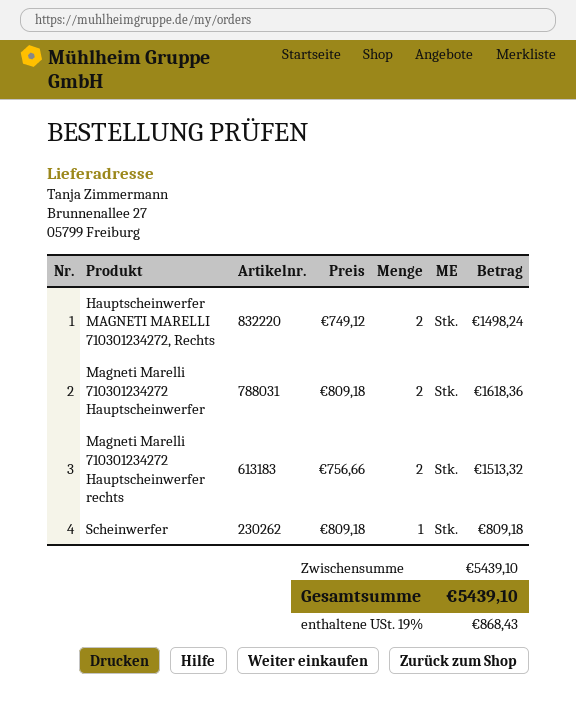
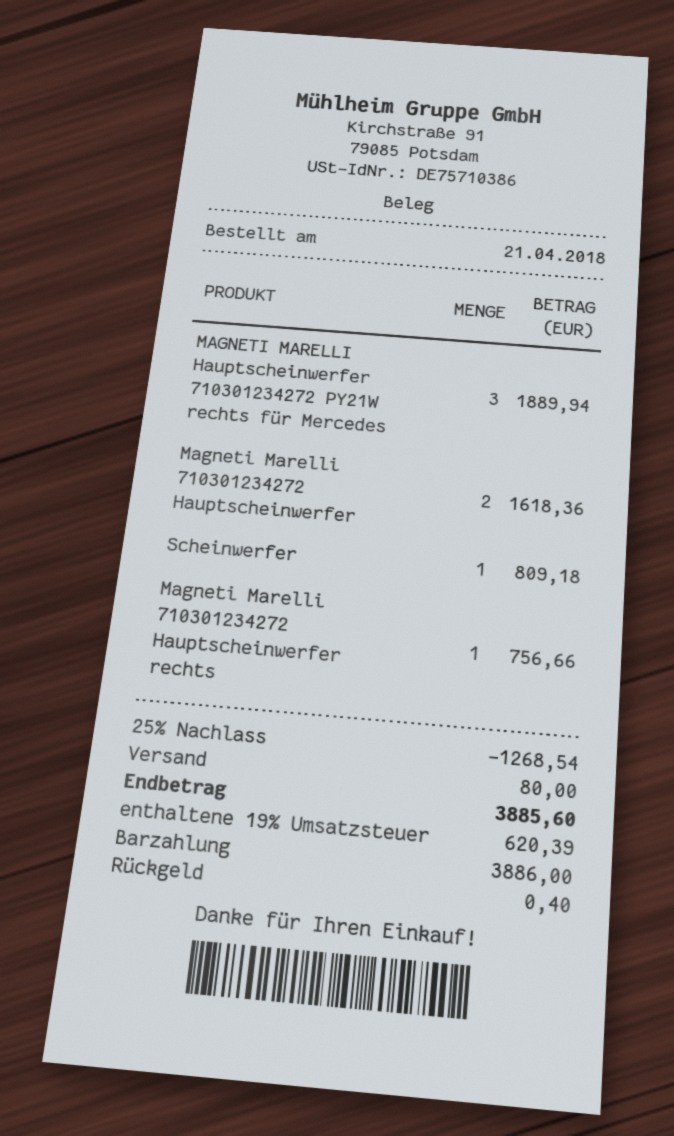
Hauptscheinwerfer MAGNETI MARELLI 710301234272, Rechts: 2 for 1498.24 -> none
Magneti Marelli 710301234272 Hauptscheinwerfer rechts: 2 for 1513.32 -> 1 for 756.66
MAGNETI MARELLI Hauptscheinwerfer 710301234272 PY21W rechts für Mercedes: none -> 3 for 1889.94
discount: none -> 25% = 1268.54
shipping: none -> 80.00
tax: 19% = 868.43 -> 19% = 620.39
total: 5439.10 -> 3885.60

